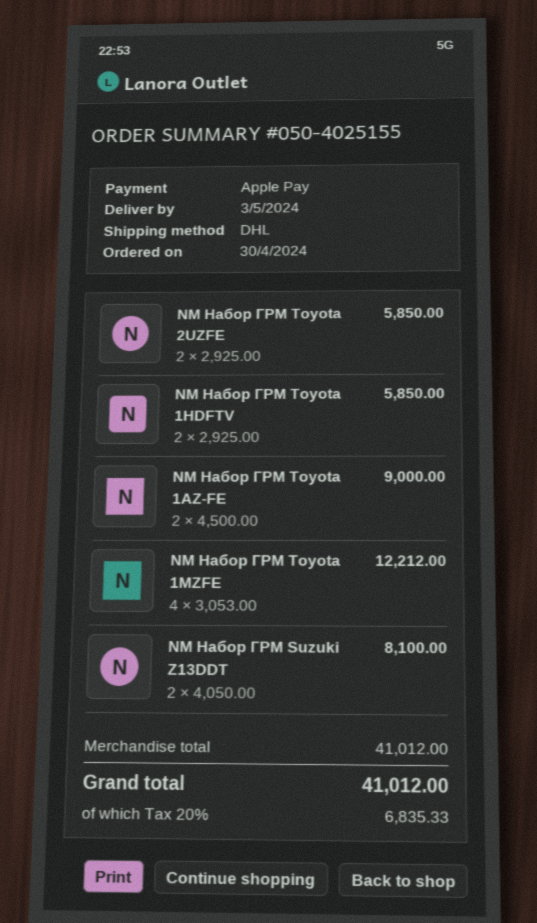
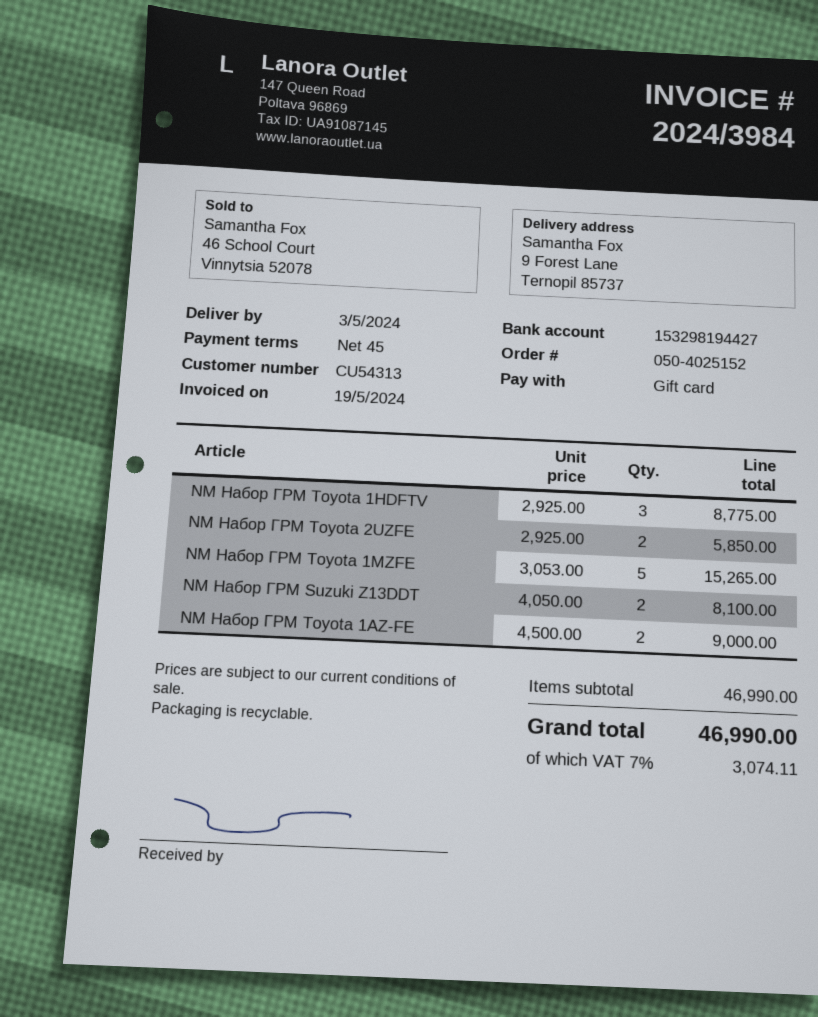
order number: 050-4025155 -> 050-4025152
payment method: Apple Pay -> gift card
NM Набор ГРМ Toyota 1HDFTV: 2 x 2925.00 = 5850.00 -> 3 x 2925.00 = 8775.00
NM Набор ГРМ Toyota 1MZFE: 4 x 3053.00 = 12212.00 -> 5 x 3053.00 = 15265.00
subtotal: 41012.00 -> 46990.00
tax: 20% = 6835.33 -> 7% = 3074.11
total: 41012.00 -> 46990.00

